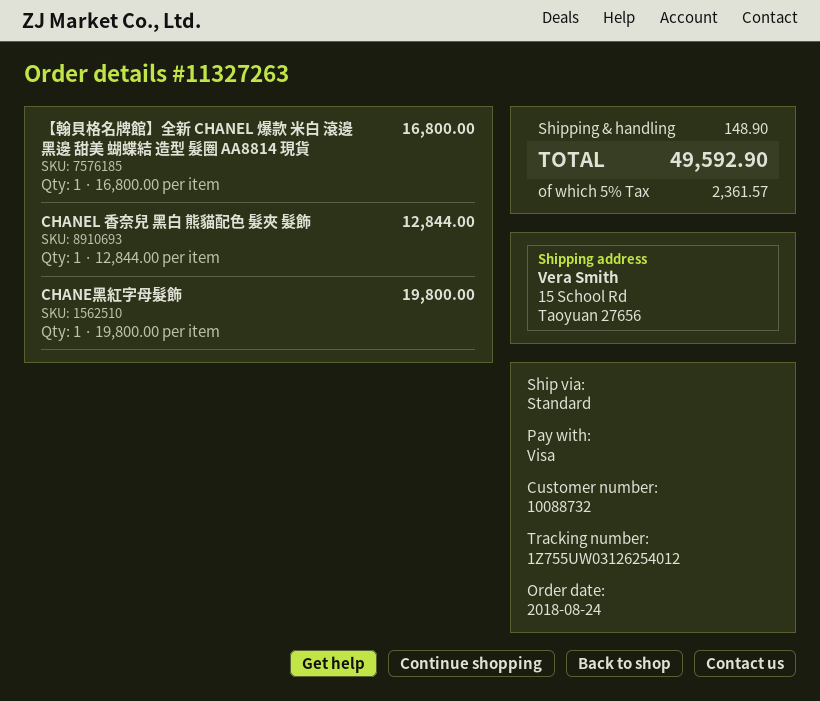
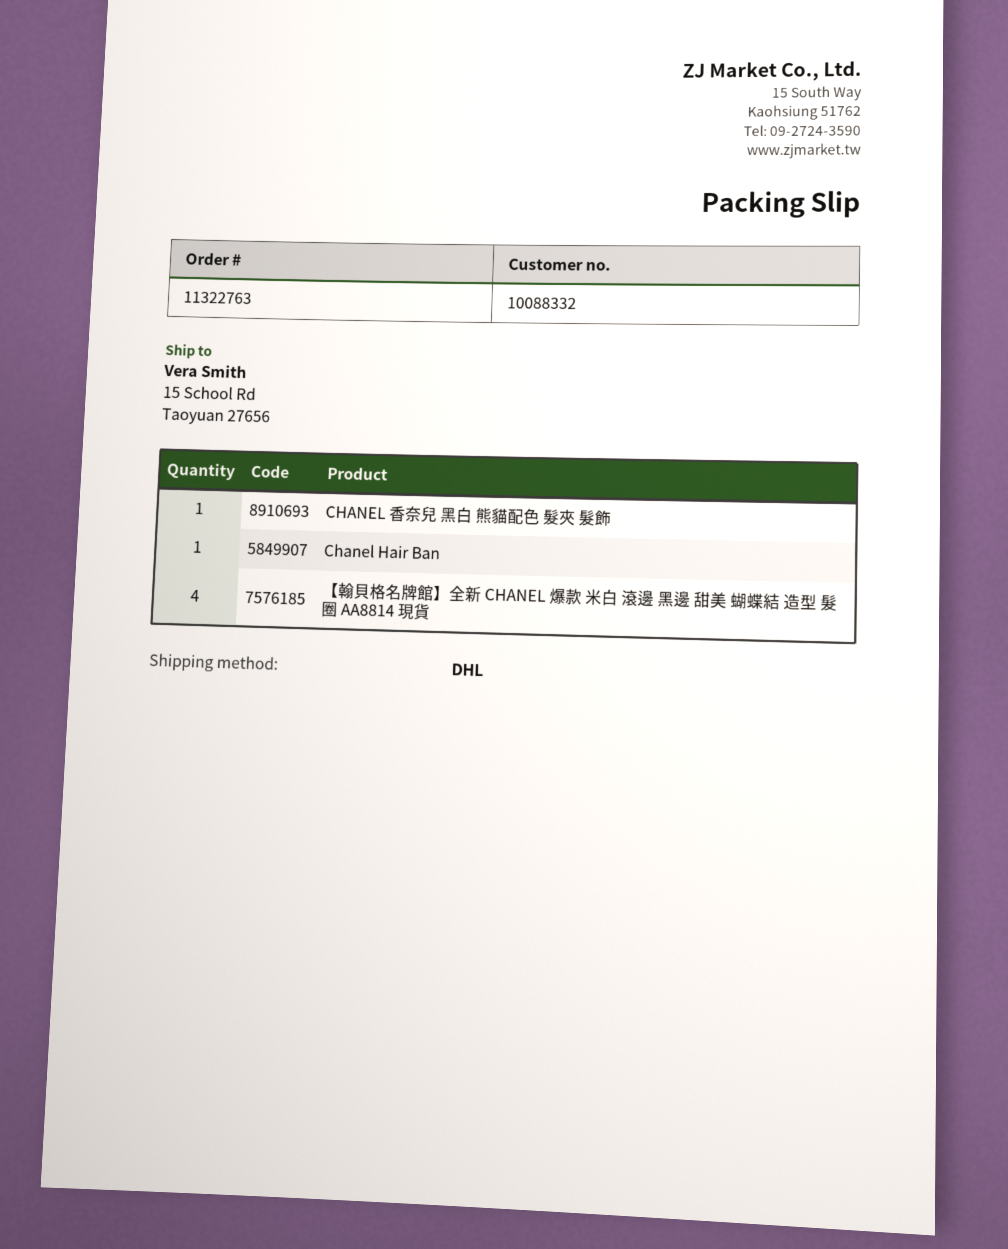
order number: 11327263 -> 11322763
customer number: 10088732 -> 10088332
shipping method: standard -> DHL
【翰貝格名牌館】全新 CHANEL 爆款 米白 滾邊 黑邊 甜美 蝴蝶結 造型 髮圈 AA8814 現貨: 1 -> 4
CHANE黑紅字母髮飾: 1 -> none
Chanel Hair Ban: none -> 1

